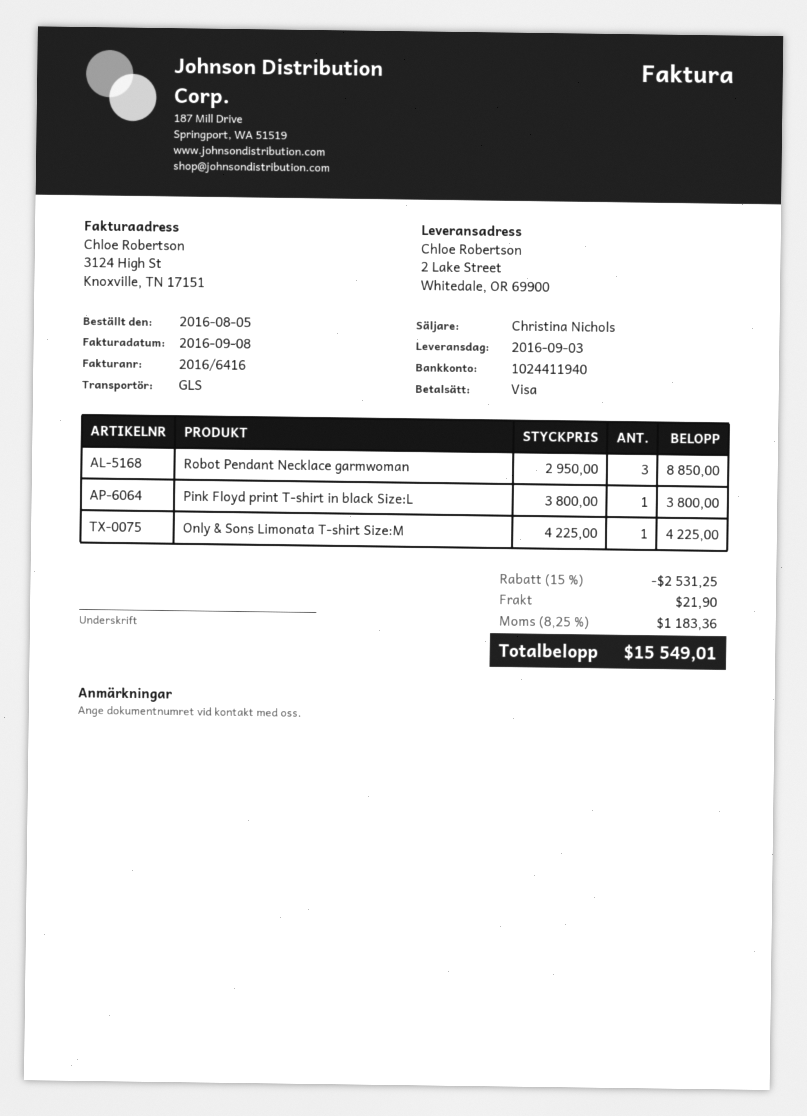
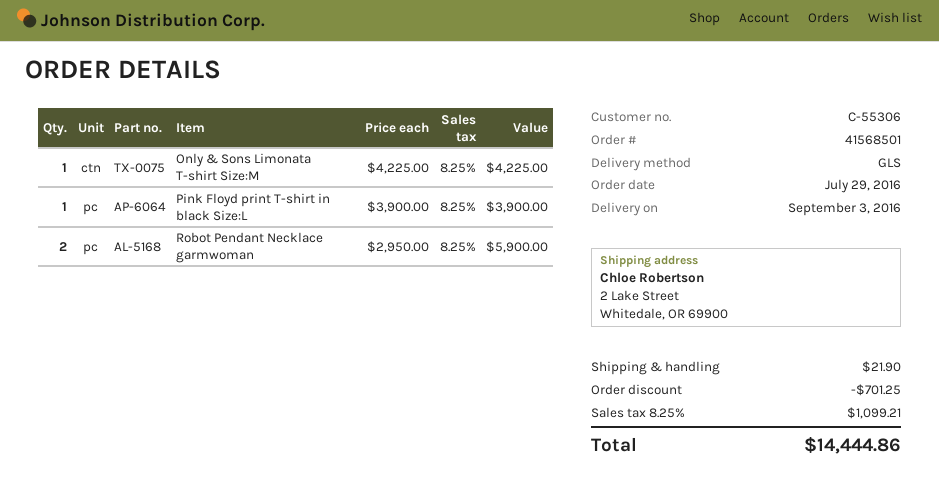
order date: 2016-08-05 -> 2016-07-29
Robot Pendant Necklace garmwoman: 3 x 2950.00 = 8850.00 -> 2 x 2950.00 = 5900.00
Pink Floyd print T-shirt in black Size:L: 1 x 3800.00 = 3800.00 -> 1 x 3900.00 = 3900.00
discount: 2531.25 -> 701.25
tax: 8.25% = 1183.36 -> 8.25% = 1099.21
total: 15549.01 -> 14444.86

